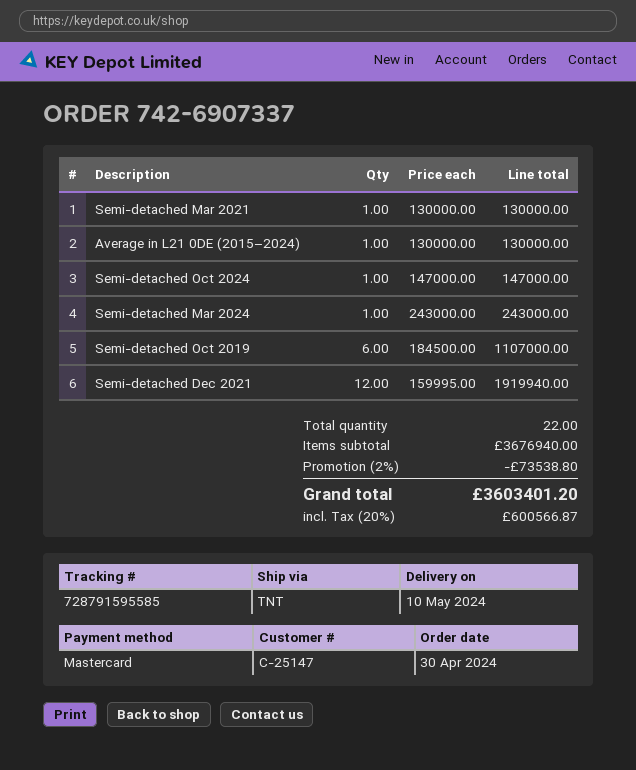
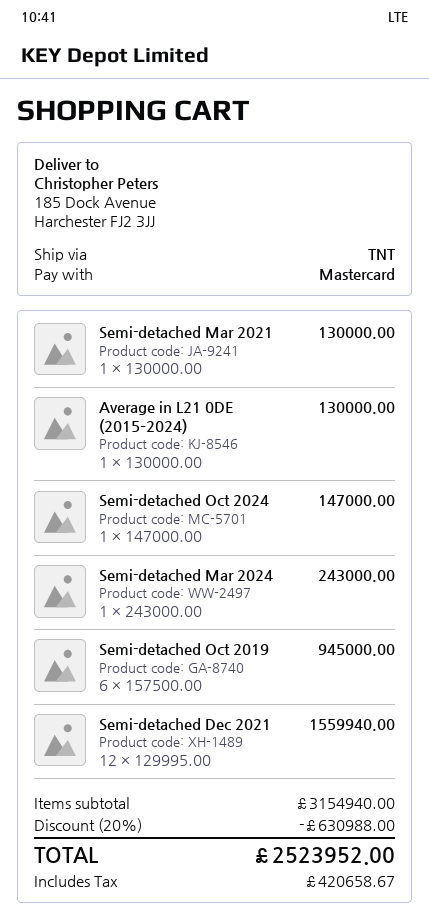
Semi-detached Oct 2019: 6 x 184500.00 = 1107000.00 -> 6 x 157500.00 = 945000.00
Semi-detached Dec 2021: 12 x 159995.00 = 1919940.00 -> 12 x 129995.00 = 1559940.00
subtotal: 3676940.00 -> 3154940.00
discount: 2% = 73538.80 -> 20% = 630988.00
tax: 600566.87 -> 420658.67
total: 3603401.20 -> 2523952.00

